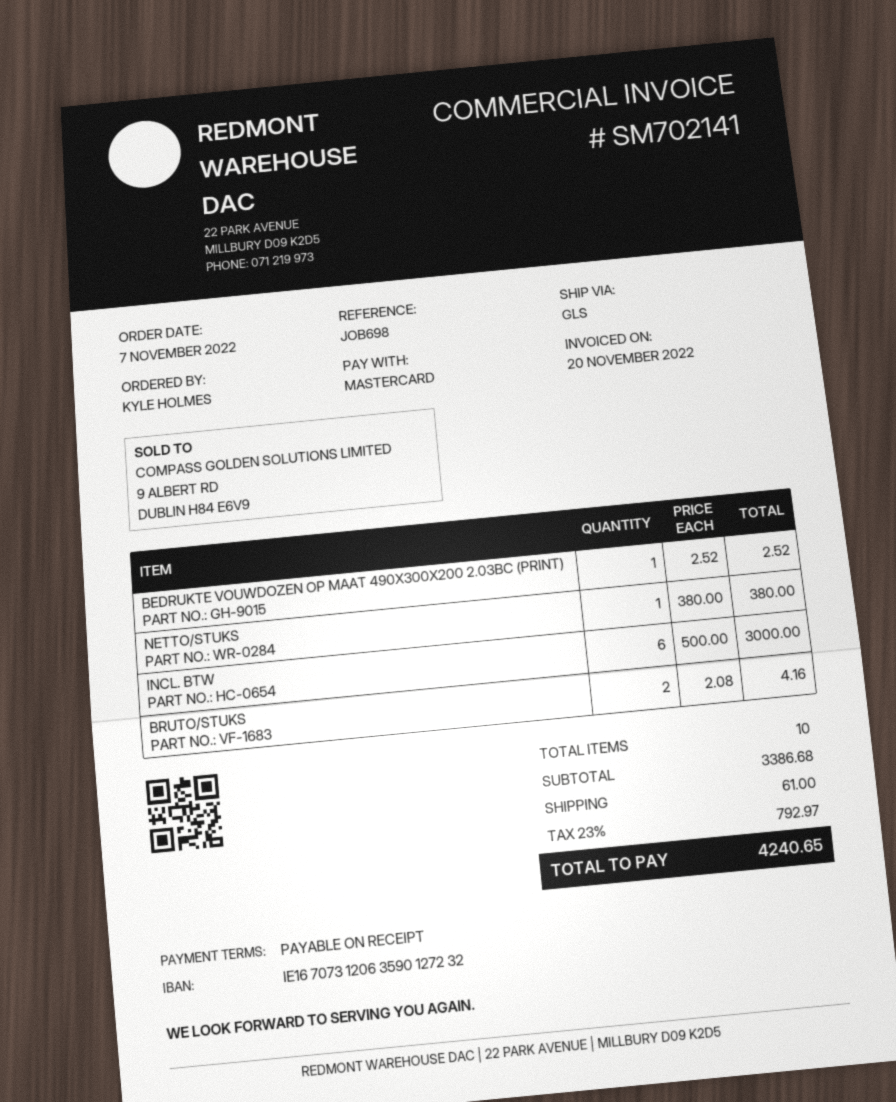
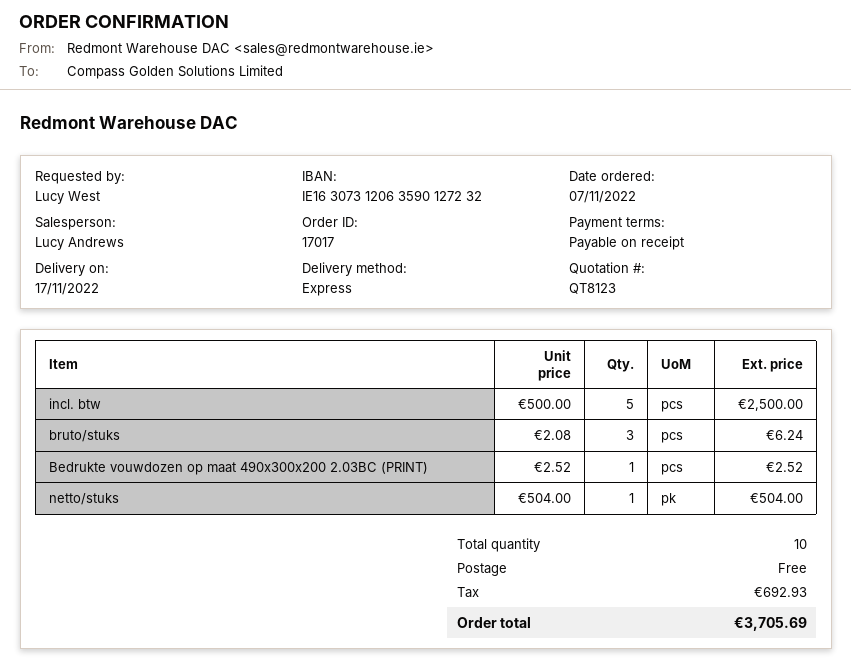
ordered by: KYLE HOLMES -> Lucy West
bank account: IE16707312063590127232 -> IE16307312063590127232
shipping method: GLS -> express
NETTO/STUKS: 1 x 380.00 = 380.00 -> 1 x 504.00 = 504.00
INCL. BTW: 6 x 500.00 = 3000.00 -> 5 x 500.00 = 2500.00
BRUTO/STUKS: 2 x 2.08 = 4.16 -> 3 x 2.08 = 6.24
shipping: 61.00 -> 0.00
tax: 792.97 -> 692.93
total: 4240.65 -> 3705.69

